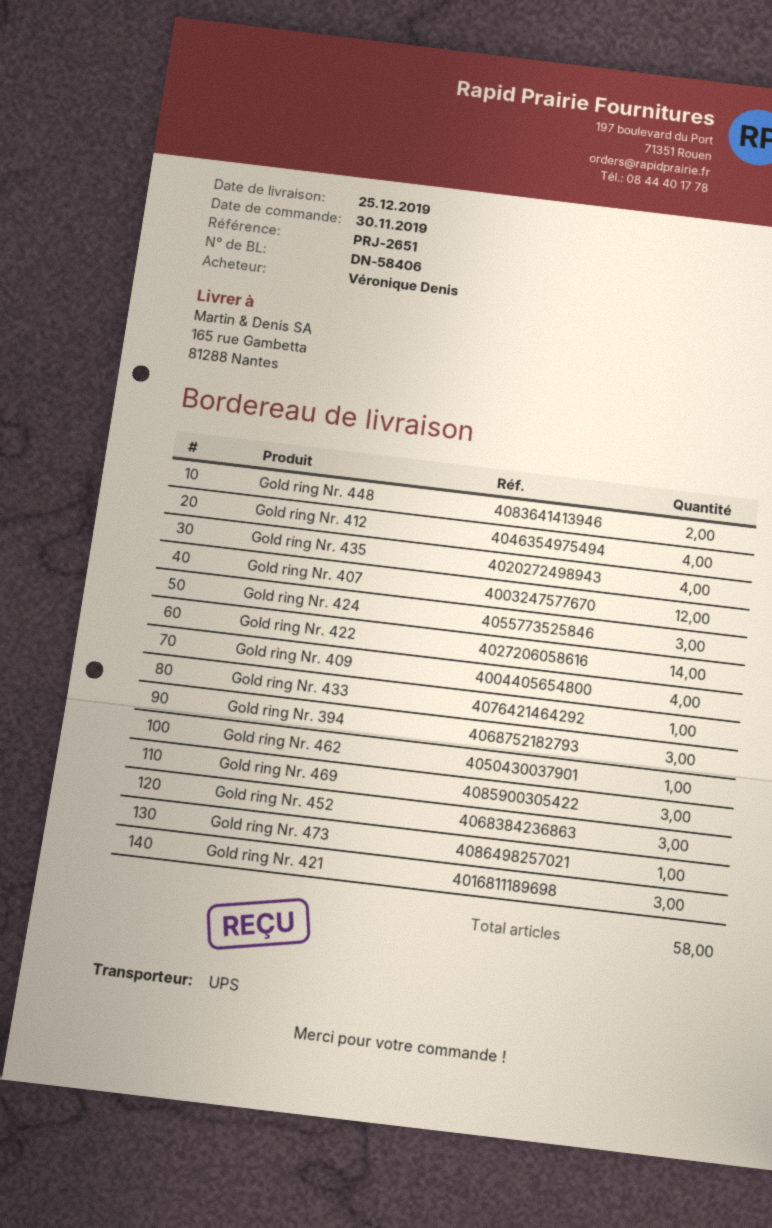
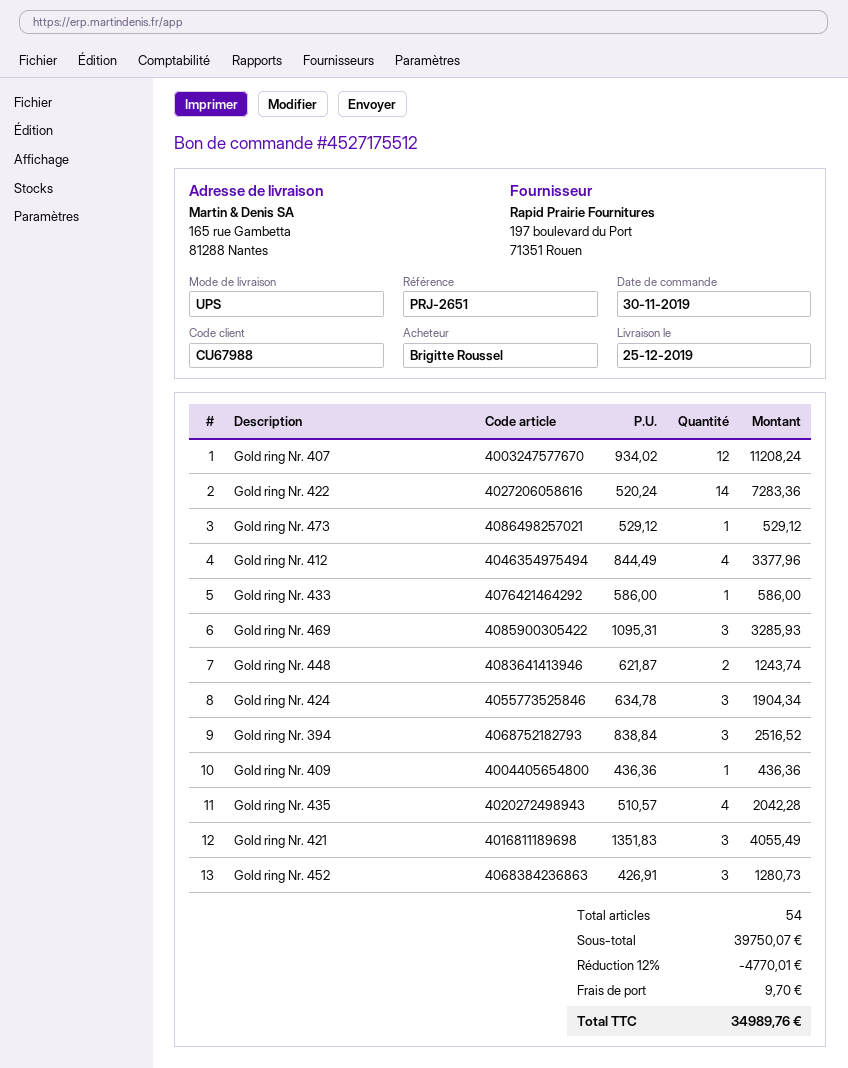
ordered by: Véronique Denis -> Brigitte Roussel
Gold ring Nr. 409: 4 -> 1
Gold ring Nr. 462: 1 -> none
total quantity: 58 -> 54

